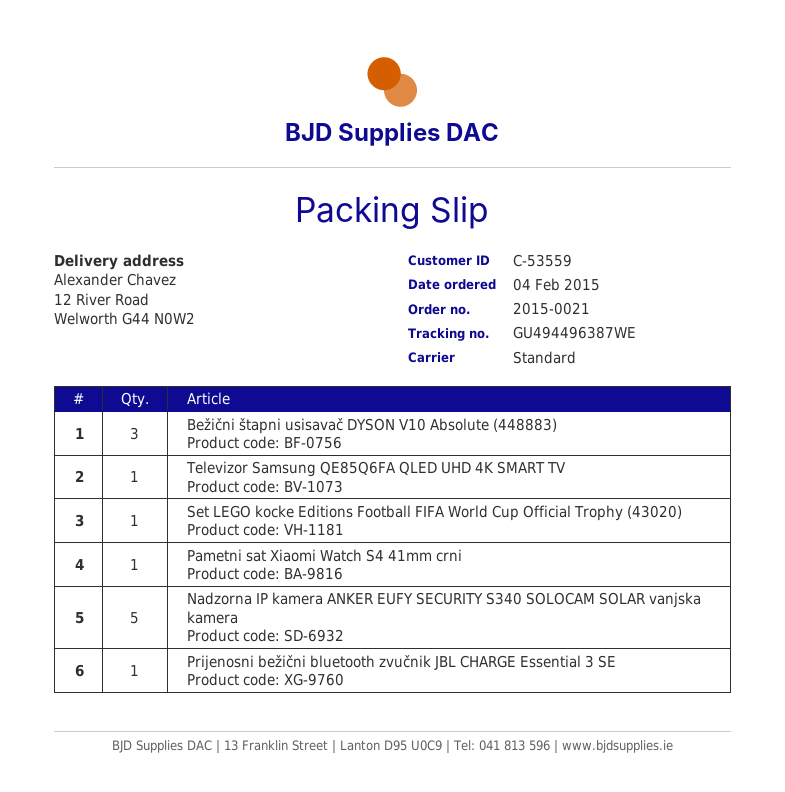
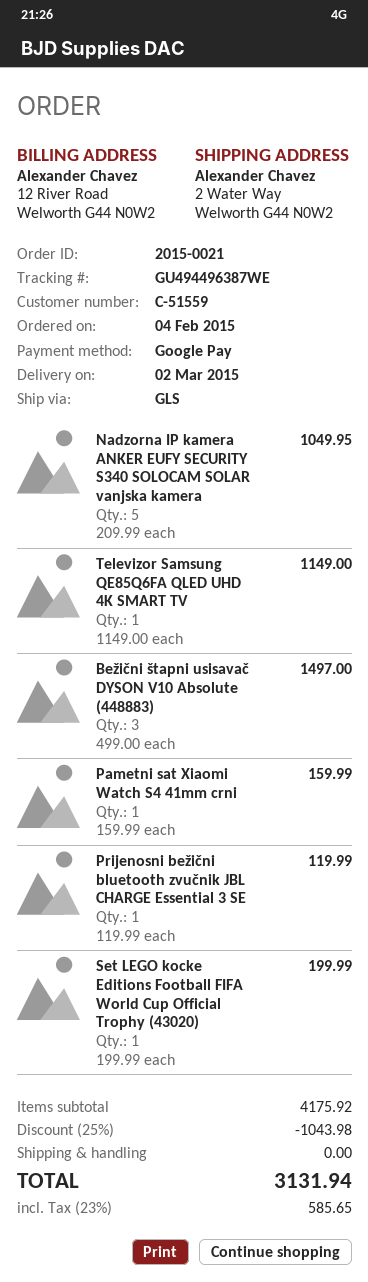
customer number: C-53559 -> C-51559
shipping method: standard -> GLS
ship to: 12 River Road, Welworth G44 N0W2 -> 2 Water Way, Welworth G44 N0W2

